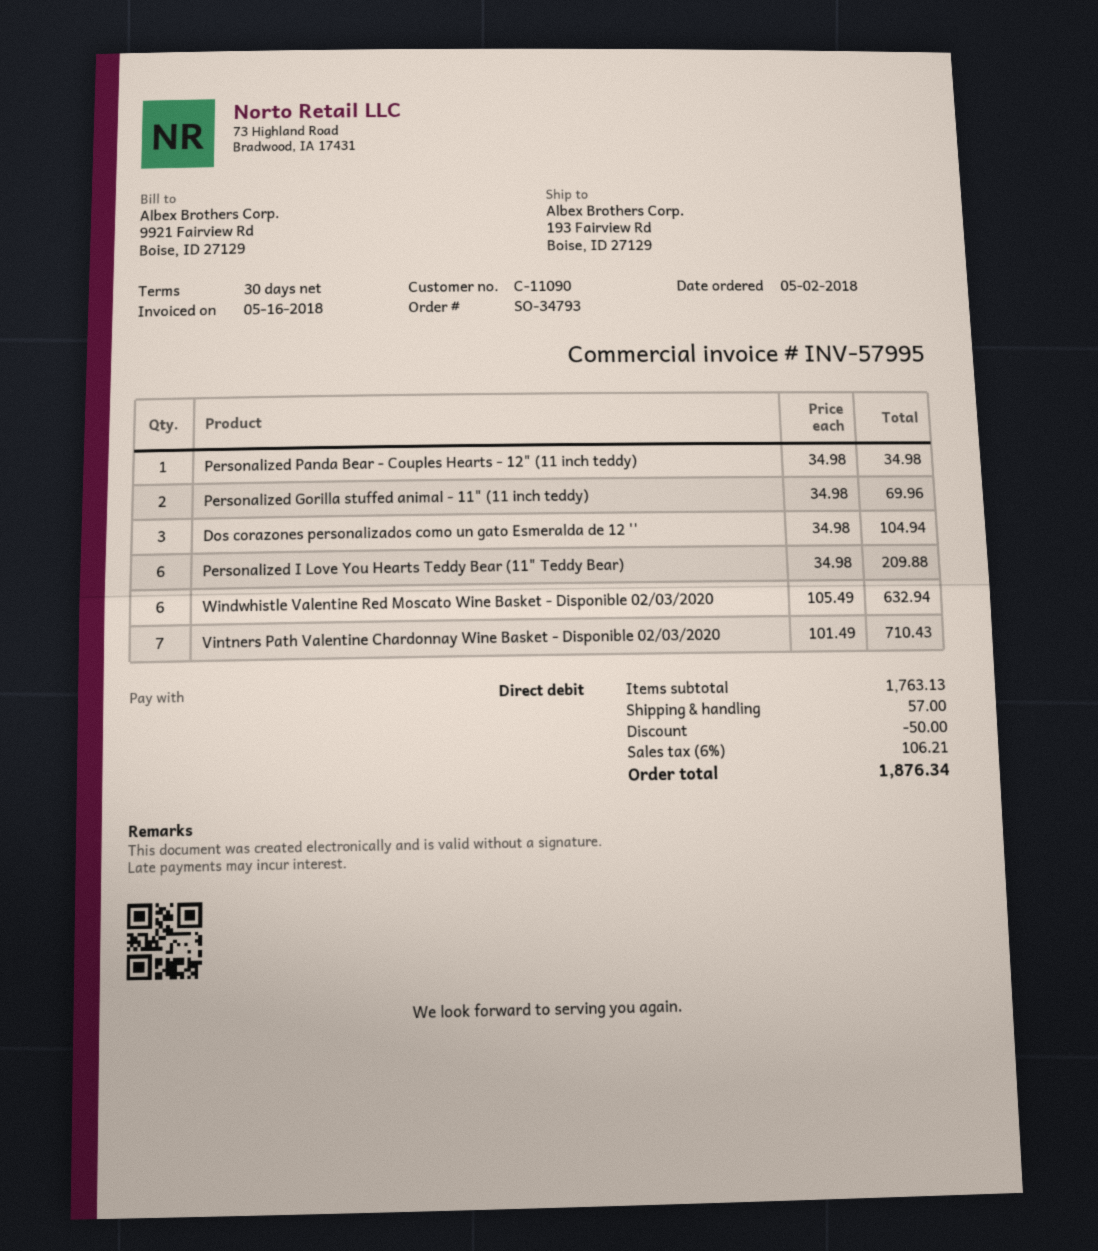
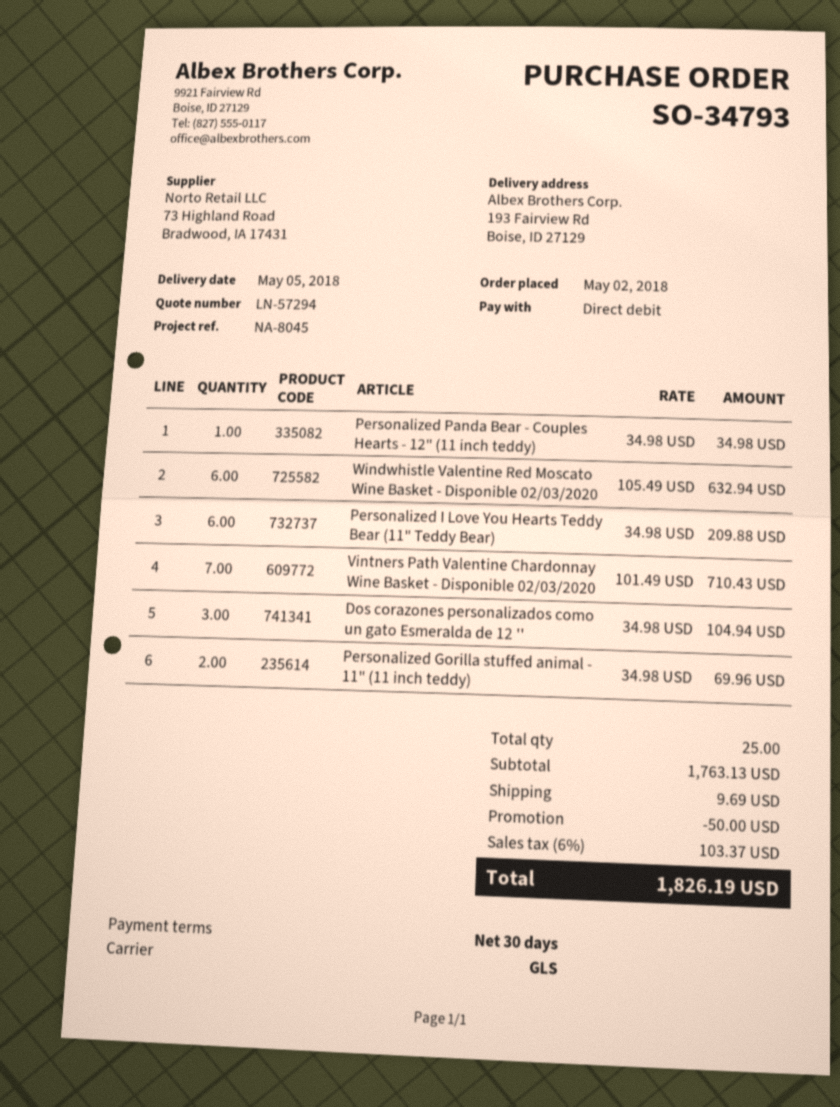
shipping: 57.00 -> 9.69
tax: 6% = 106.21 -> 6% = 103.37
total: 1876.34 -> 1826.19

